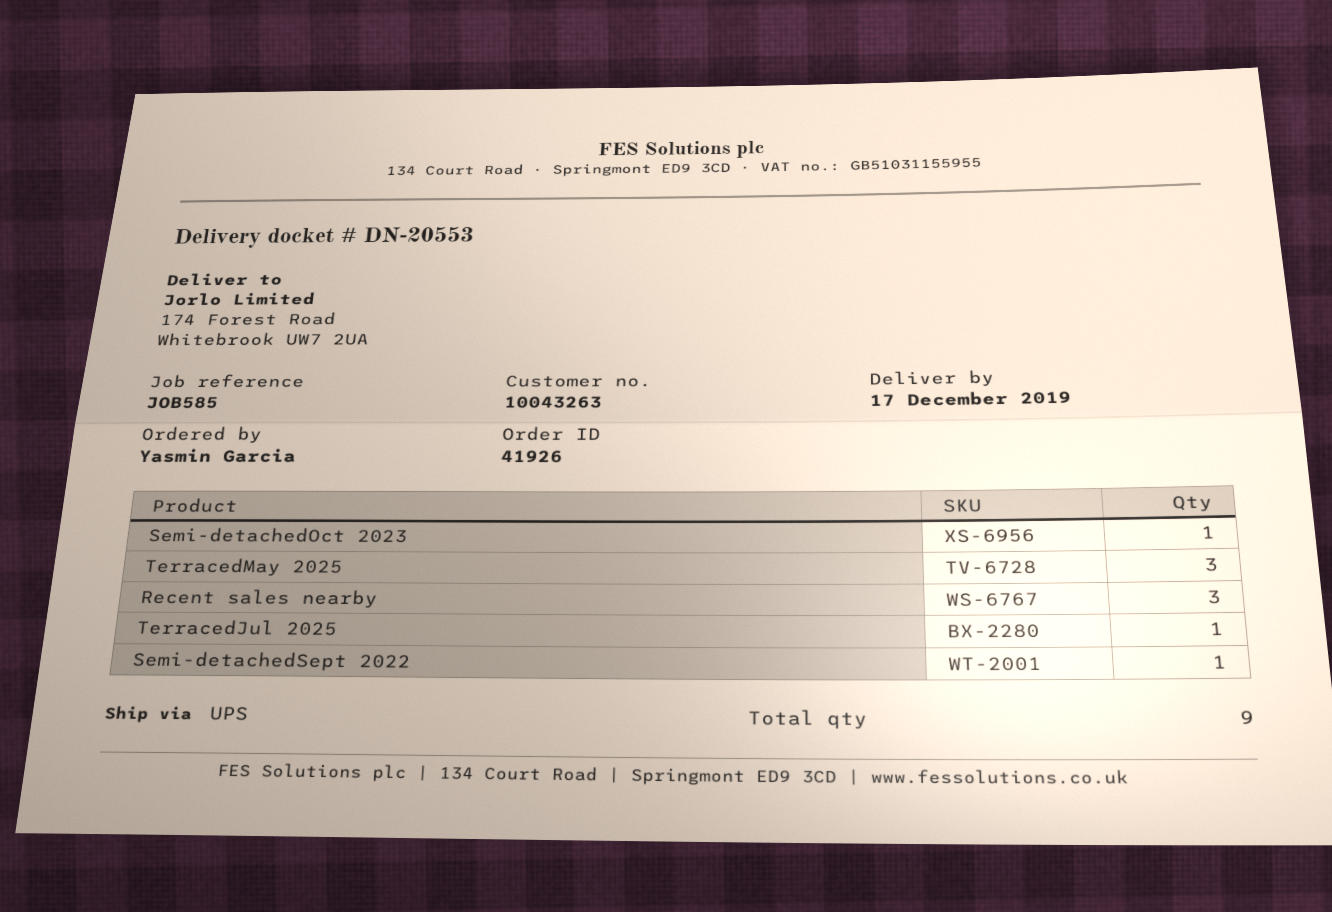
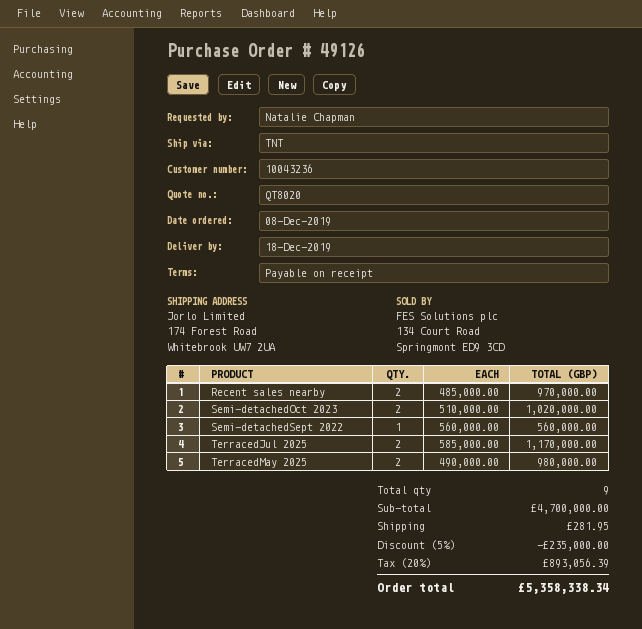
order number: 41926 -> 49126
delivery date: 2019-12-17 -> 2019-12-18
customer number: 10043263 -> 10043236
ordered by: Yasmin Garcia -> Natalie Chapman
shipping method: UPS -> TNT
Semi-detachedOct 2023: 1 -> 2
TerracedMay 2025: 3 -> 2
Recent sales nearby: 3 -> 2
TerracedJul 2025: 1 -> 2

